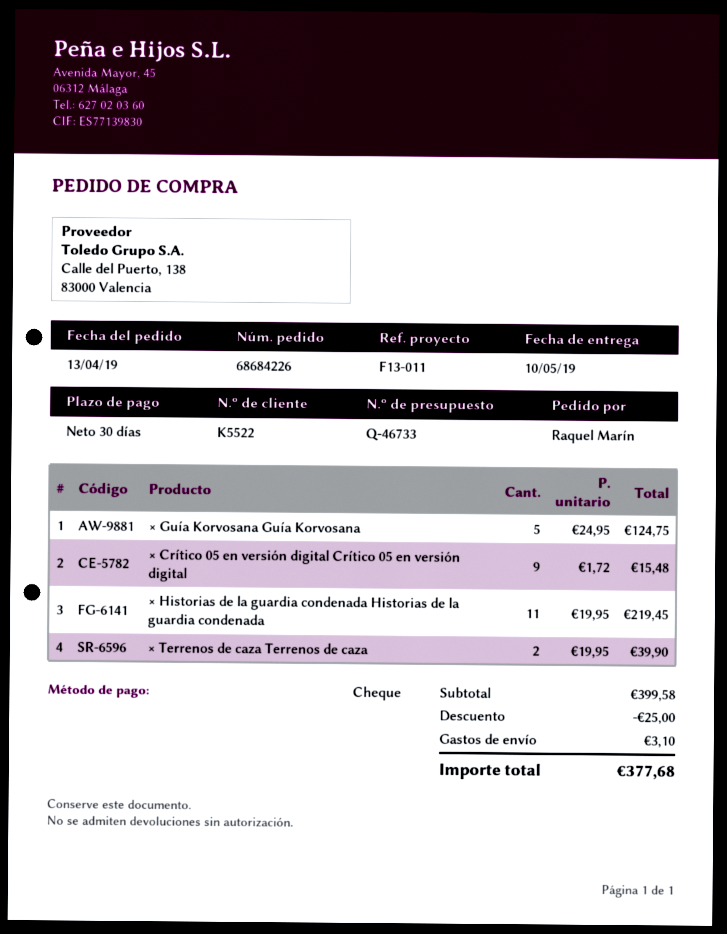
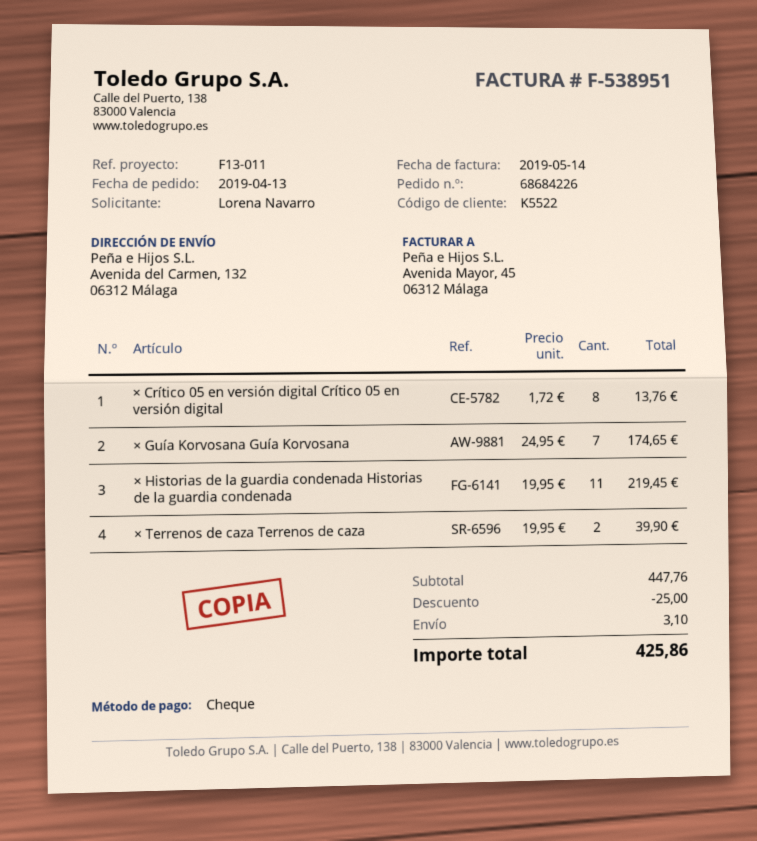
ordered by: Raquel Marín -> Lorena Navarro
× Guía Korvosana Guía Korvosana: 5 x 24.95 = 124.75 -> 7 x 24.95 = 174.65
× Crítico 05 en versión digital Crítico 05 en versión digital: 9 x 1.72 = 15.48 -> 8 x 1.72 = 13.76
subtotal: 399.58 -> 447.76
total: 377.68 -> 425.86

